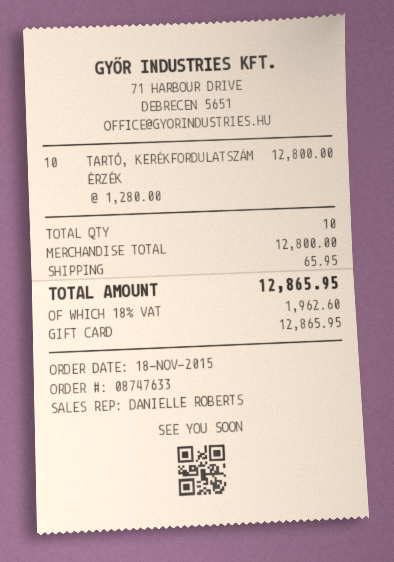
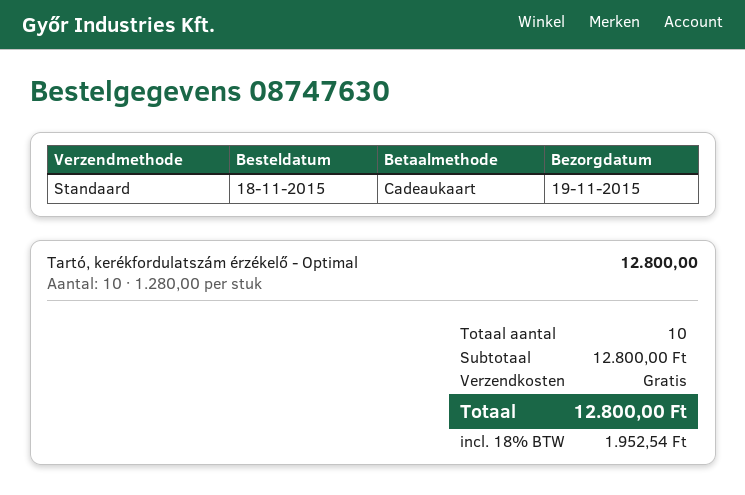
order number: 08747633 -> 08747630
shipping: 65.95 -> 0.00
tax: 18% = 1962.60 -> 18% = 1952.54
total: 12865.95 -> 12800.00

